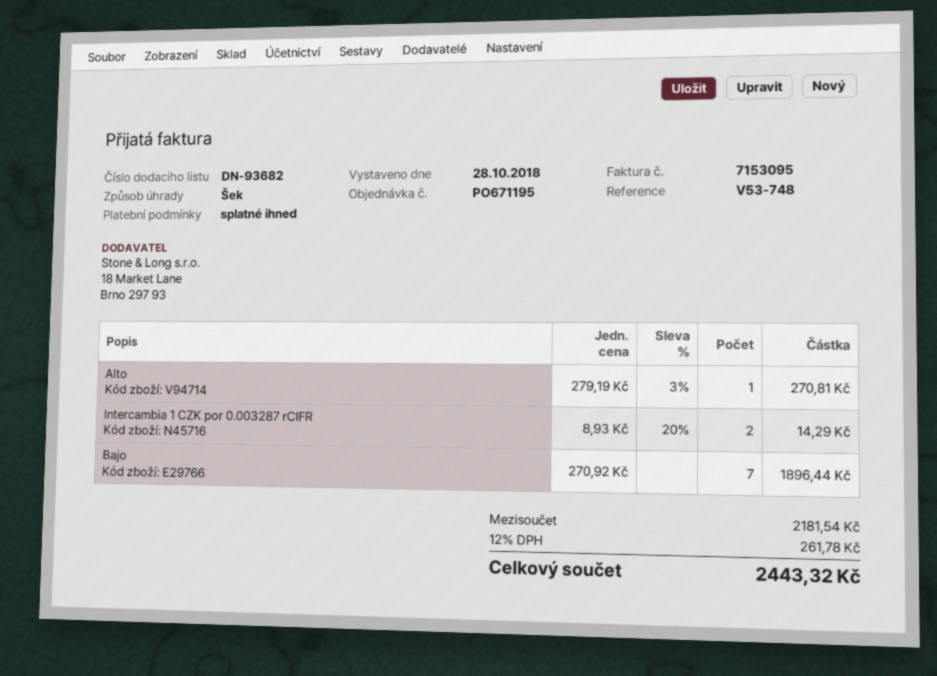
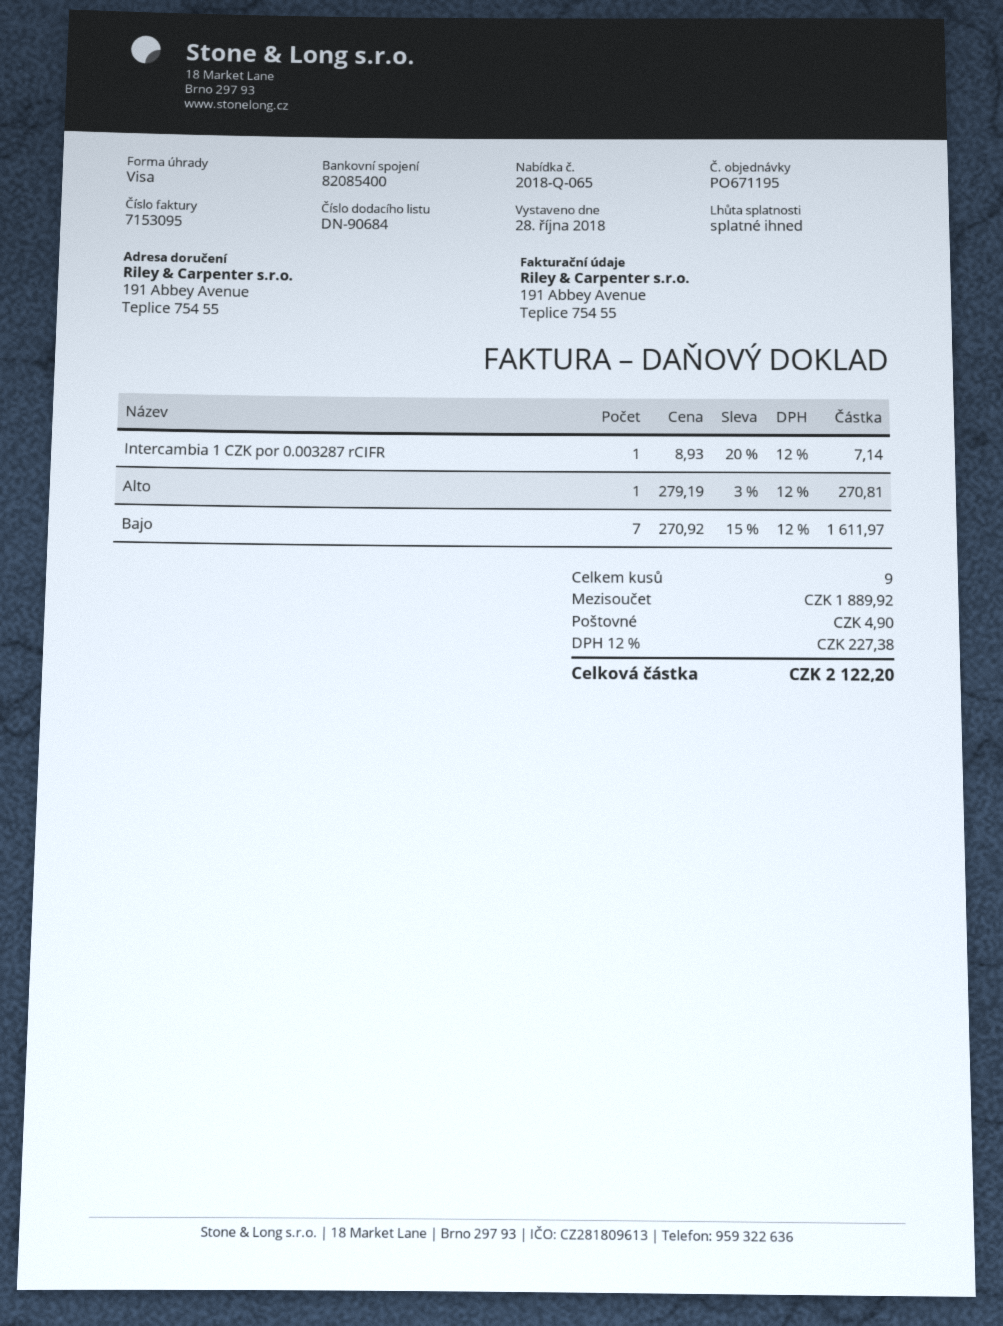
delivery note number: DN-93682 -> DN-90684
payment method: cheque -> Visa
Intercambia 1 CZK por 0.003287 rCIFR: 2 x 8.93 - 20% = 14.29 -> 1 x 8.93 - 20% = 7.14
Bajo: 7 x 270.92 = 1896.44 -> 7 x 270.92 - 15% = 1611.97
subtotal: 2181.54 -> 1889.92
shipping: none -> 4.90
tax: 12% = 261.78 -> 12% = 227.38
total: 2443.32 -> 2122.20

